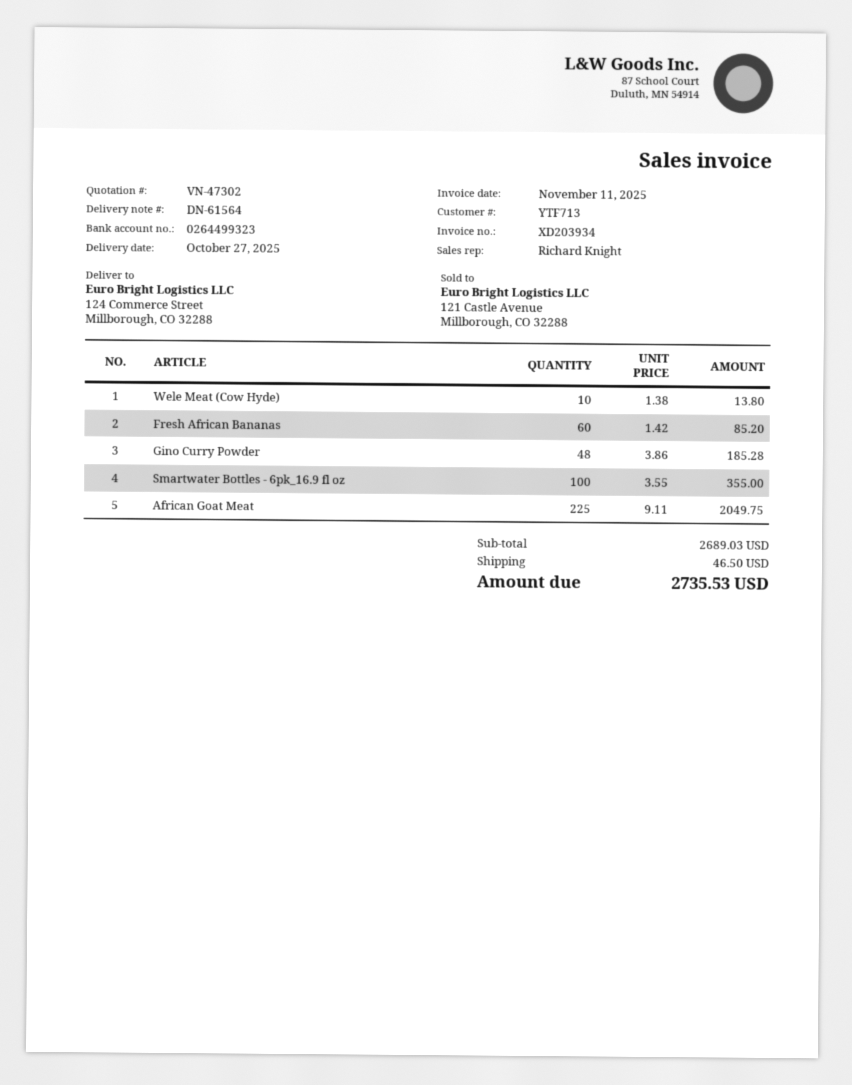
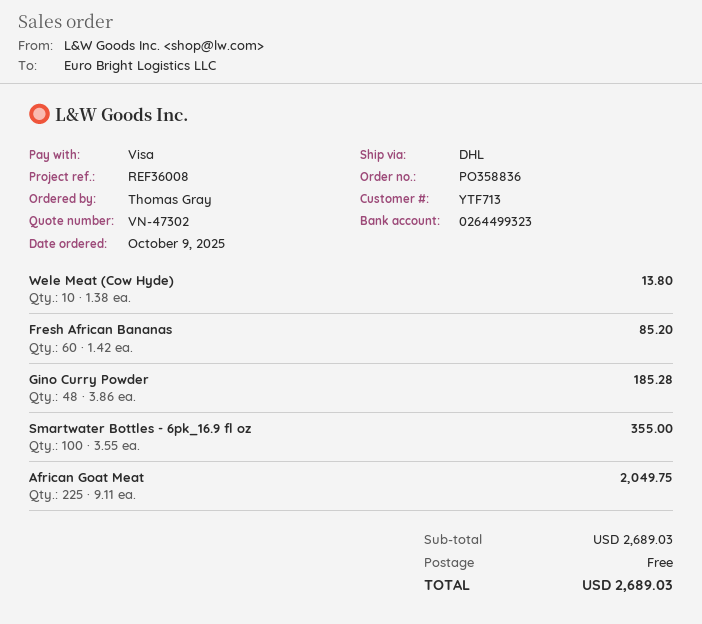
shipping: 46.50 -> 0.00
total: 2735.53 -> 2689.03

